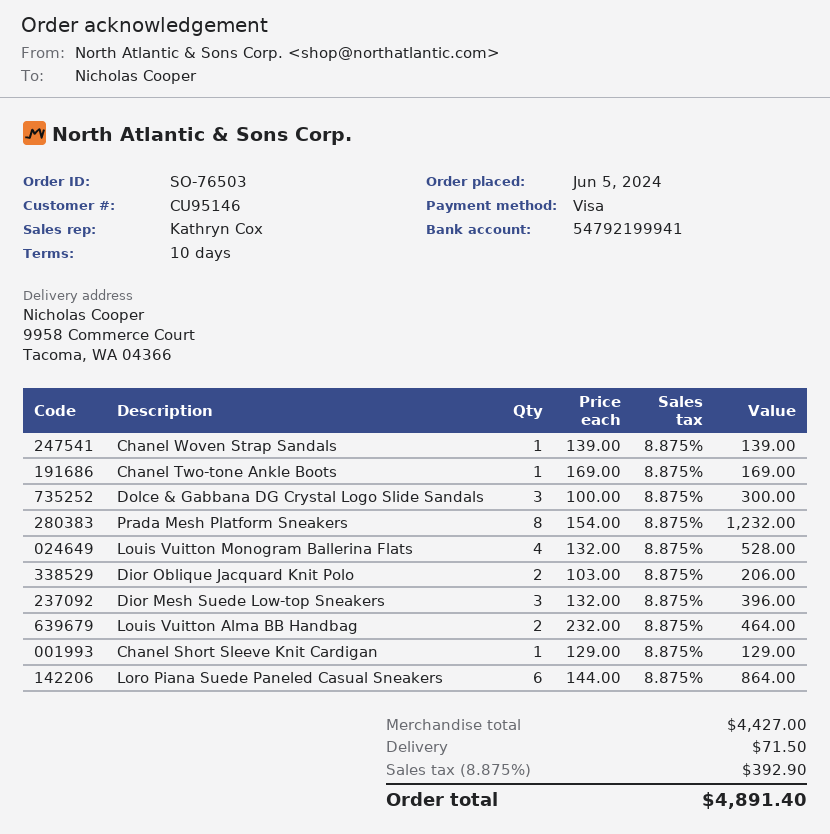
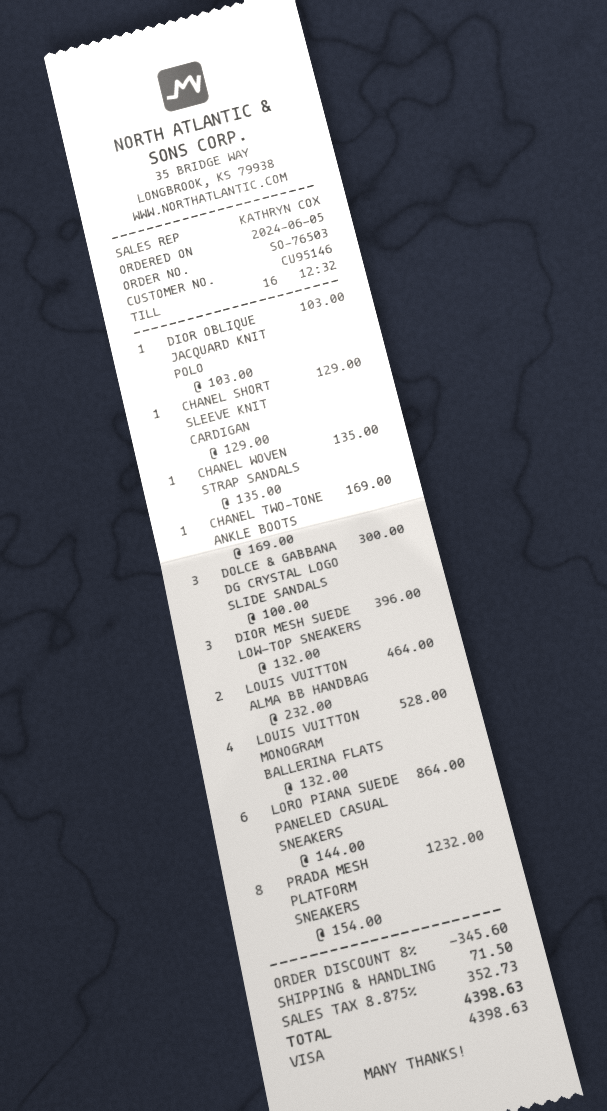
Chanel Woven Strap Sandals: 1 x 139.00 = 139.00 -> 1 x 135.00 = 135.00
Dior Oblique Jacquard Knit Polo: 2 x 103.00 = 206.00 -> 1 x 103.00 = 103.00
discount: none -> 8% = 345.60
tax: 8.875% = 392.90 -> 8.875% = 352.73
total: 4891.40 -> 4398.63

